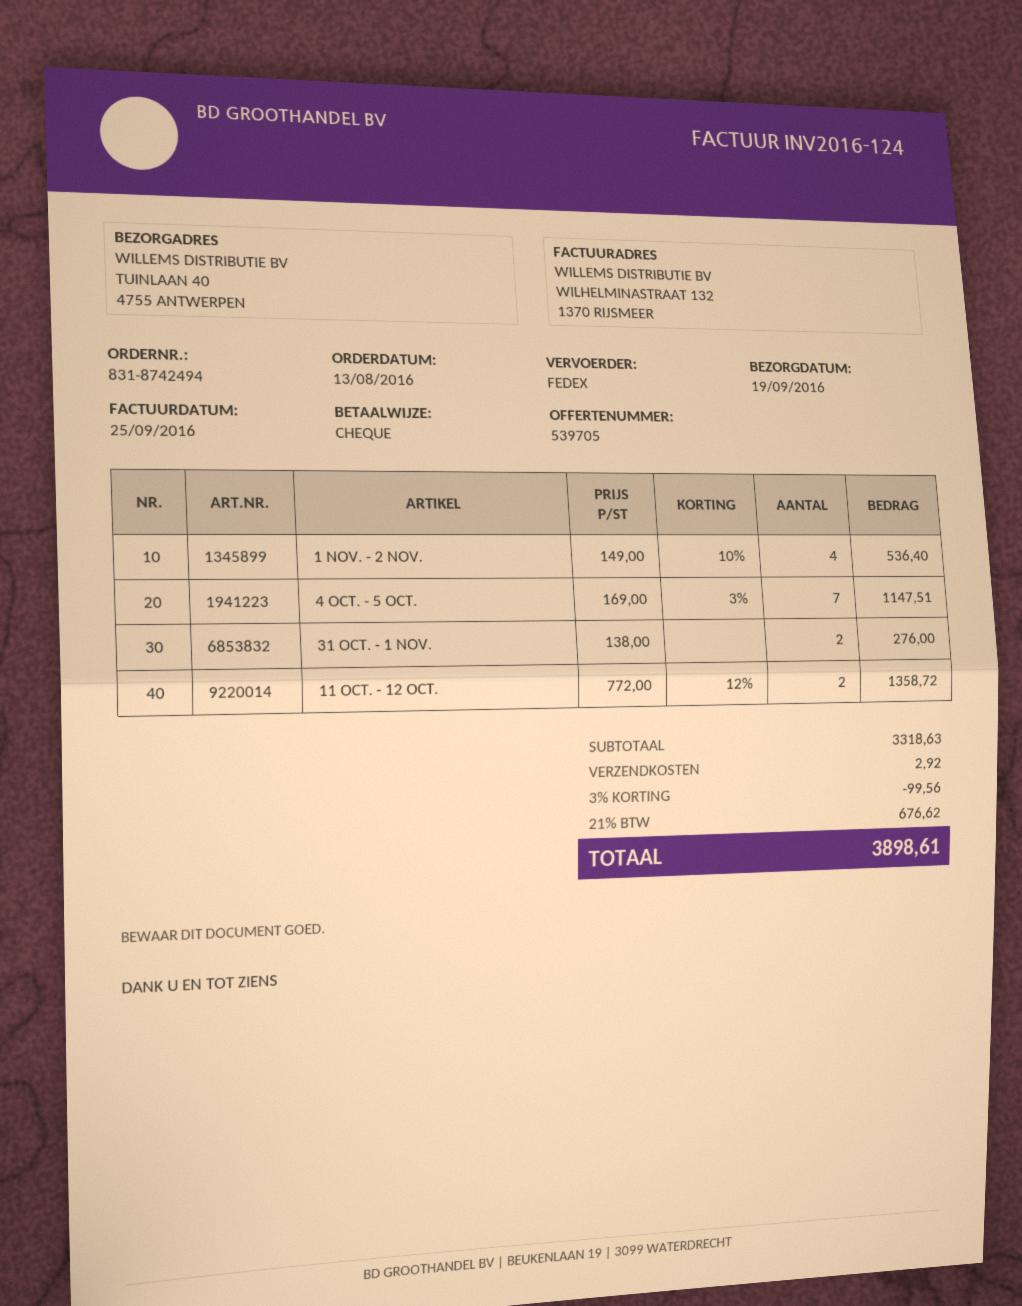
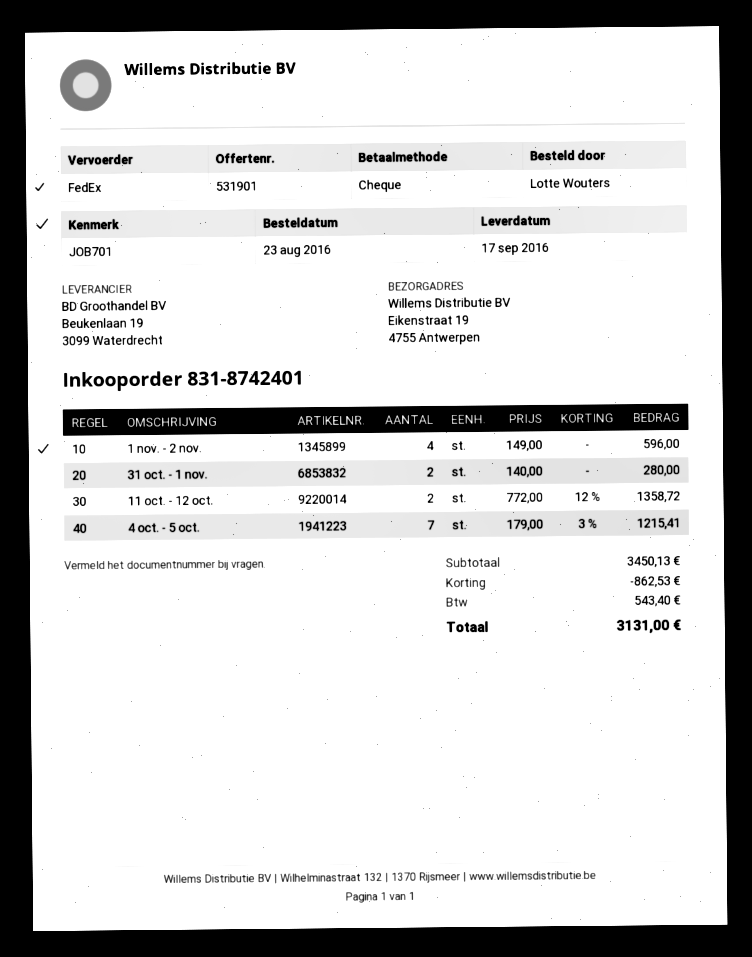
quote number: 539705 -> 531901
order number: 831-8742494 -> 831-8742401
order date: 2016-08-13 -> 2016-08-23
delivery date: 2016-09-19 -> 2016-09-17
ship to: TUINLAAN 40, 4755 ANTWERPEN -> Eikenstraat 19, 4755 Antwerpen
1 NOV. - 2 NOV.: 4 x 149.00 - 10% = 536.40 -> 4 x 149.00 = 596.00
4 OCT. - 5 OCT.: 7 x 169.00 - 3% = 1147.51 -> 7 x 179.00 - 3% = 1215.41
31 OCT. - 1 NOV.: 2 x 138.00 = 276.00 -> 2 x 140.00 = 280.00
subtotal: 3318.63 -> 3450.13
discount: 99.56 -> 862.53
shipping: 2.92 -> none
tax: 676.62 -> 543.40
total: 3898.61 -> 3131.00

